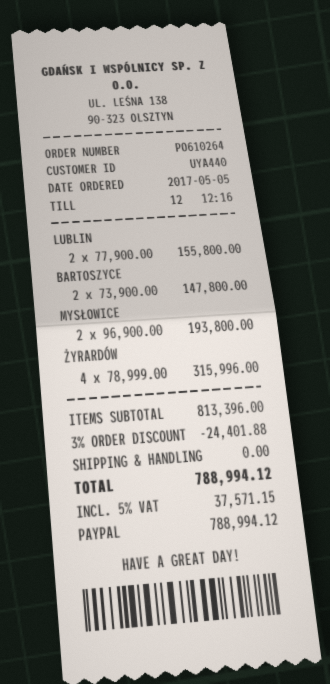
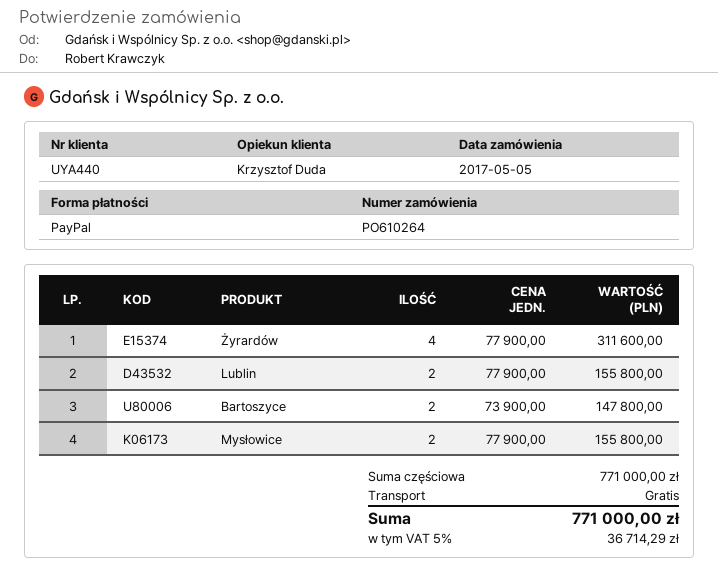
MYSŁOWICE: 2 x 96900.00 = 193800.00 -> 2 x 77900.00 = 155800.00
ŻYRARDÓW: 4 x 78999.00 = 315996.00 -> 4 x 77900.00 = 311600.00
subtotal: 813396.00 -> 771000.00
discount: 3% = 24401.88 -> none
tax: 5% = 37571.15 -> 5% = 36714.29
total: 788994.12 -> 771000.00

